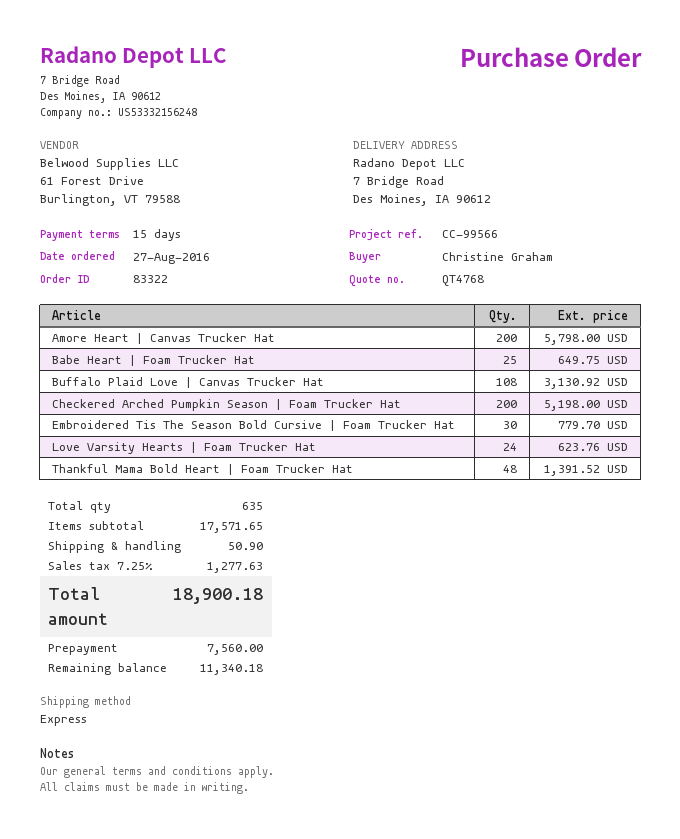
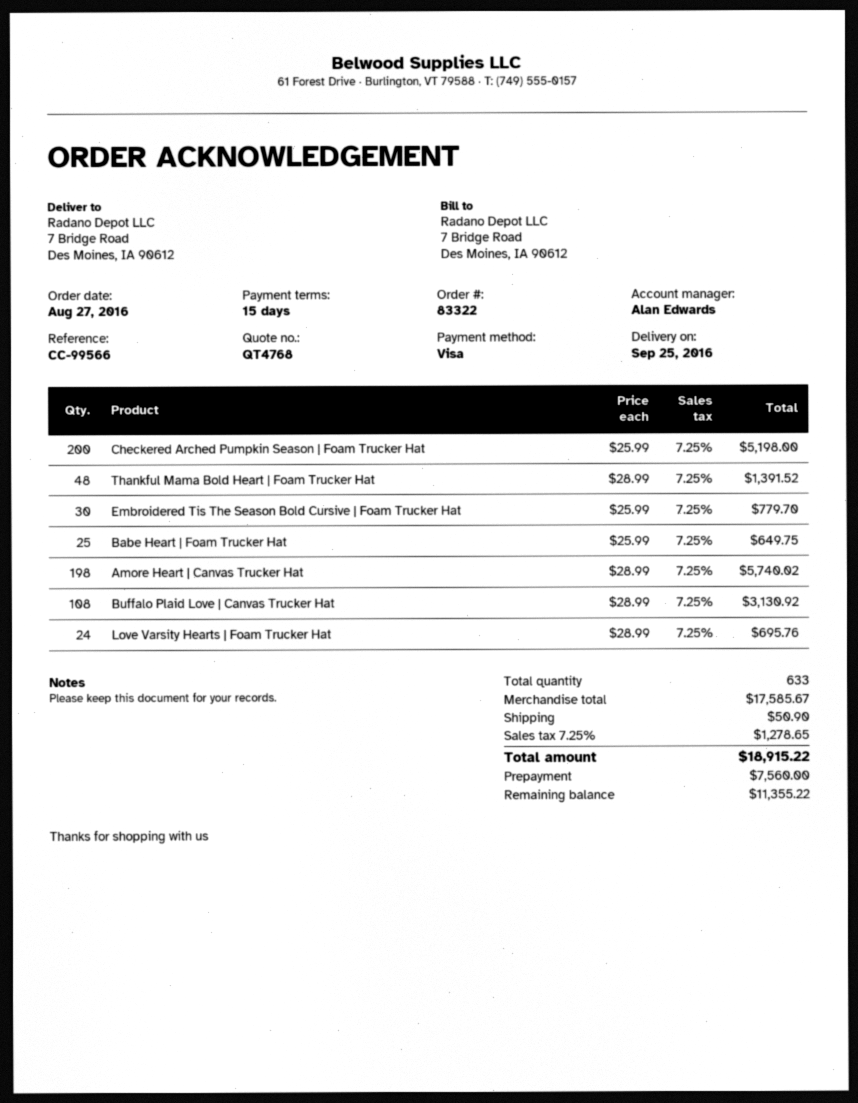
Amore Heart | Canvas Trucker Hat: 200 for 5798.00 -> 198 for 5740.02
Love Varsity Hearts | Foam Trucker Hat: 24 for 623.76 -> 24 for 695.76
total quantity: 635 -> 633
subtotal: 17571.65 -> 17585.67
tax: 7.25% = 1277.63 -> 7.25% = 1278.65
total: 18900.18 -> 18915.22
balance: 11340.18 -> 11355.22

